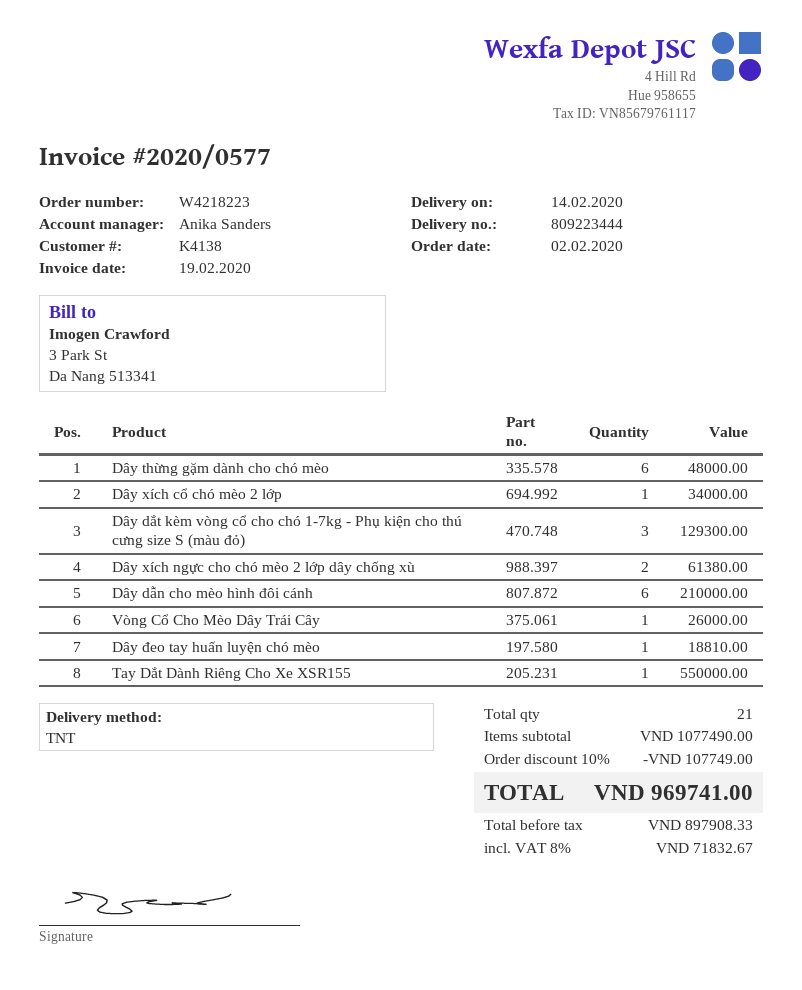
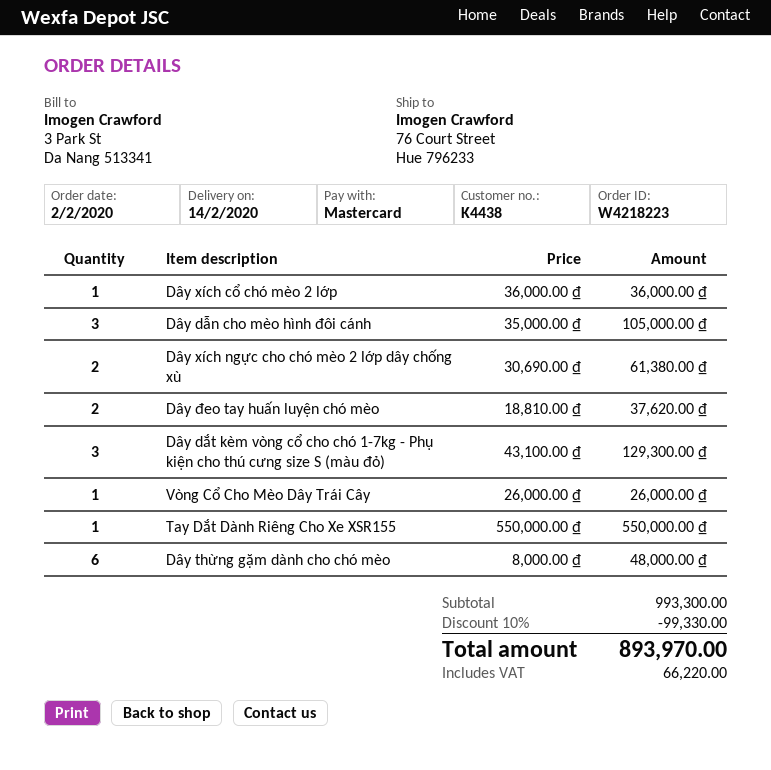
customer number: K4138 -> K4438
Dây xích cổ chó mèo 2 lớp: 1 for 34000.00 -> 1 for 36000.00
Dây dẫn cho mèo hình đôi cánh: 6 for 210000.00 -> 3 for 105000.00
Dây đeo tay huấn luyện chó mèo: 1 for 18810.00 -> 2 for 37620.00
subtotal: 1077490.00 -> 993300.00
discount: 10% = 107749.00 -> 10% = 99330.00
tax: 71832.67 -> 66220.00
total: 969741.00 -> 893970.00

